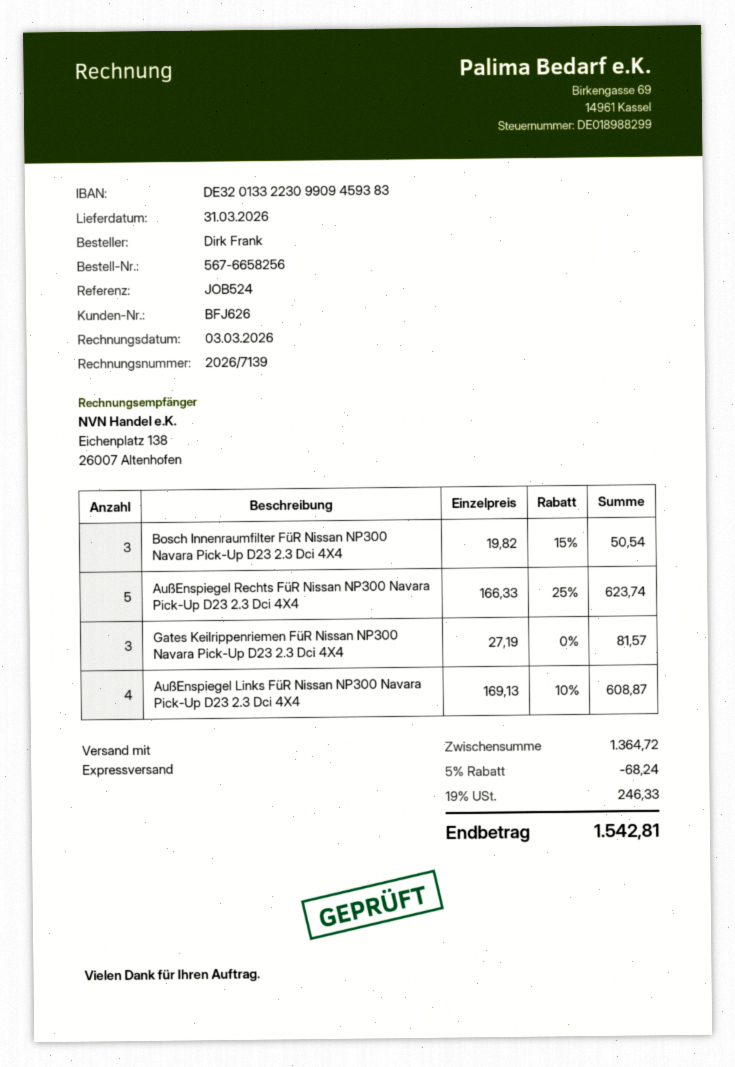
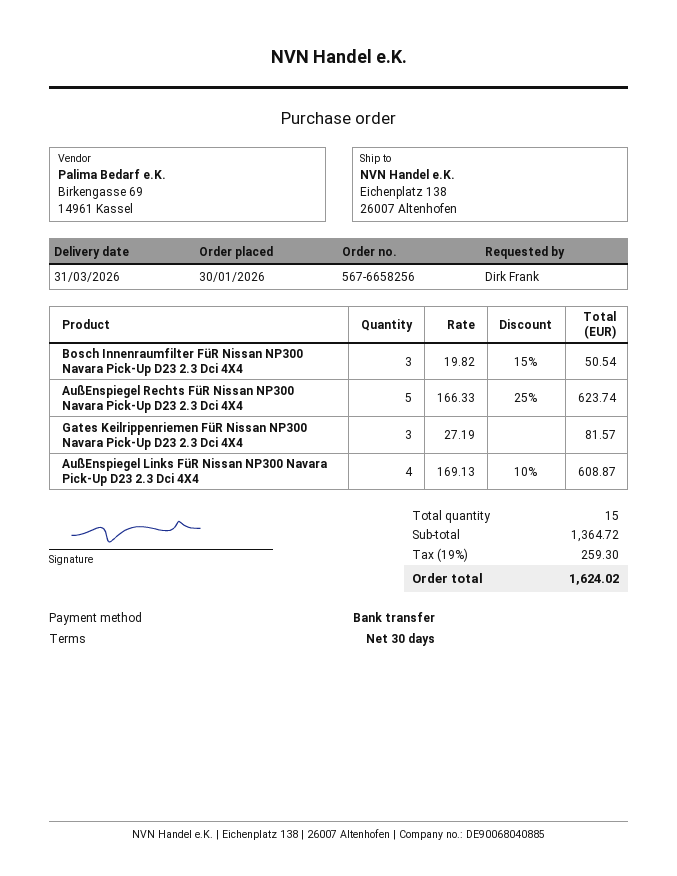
discount: 5% = 68.24 -> none
tax: 19% = 246.33 -> 19% = 259.30
total: 1542.81 -> 1624.02

